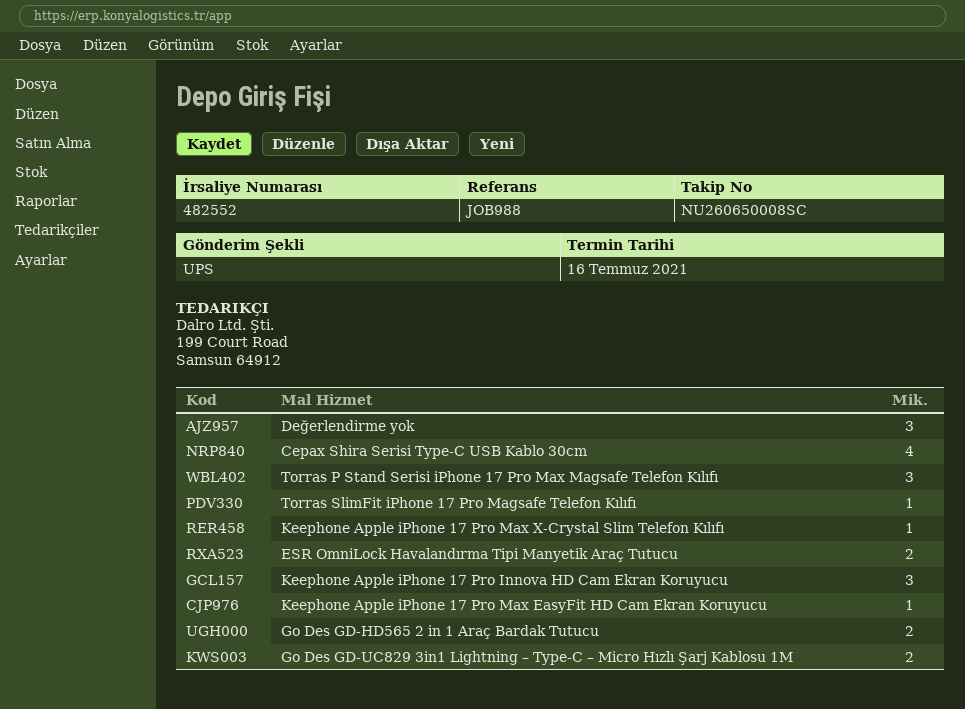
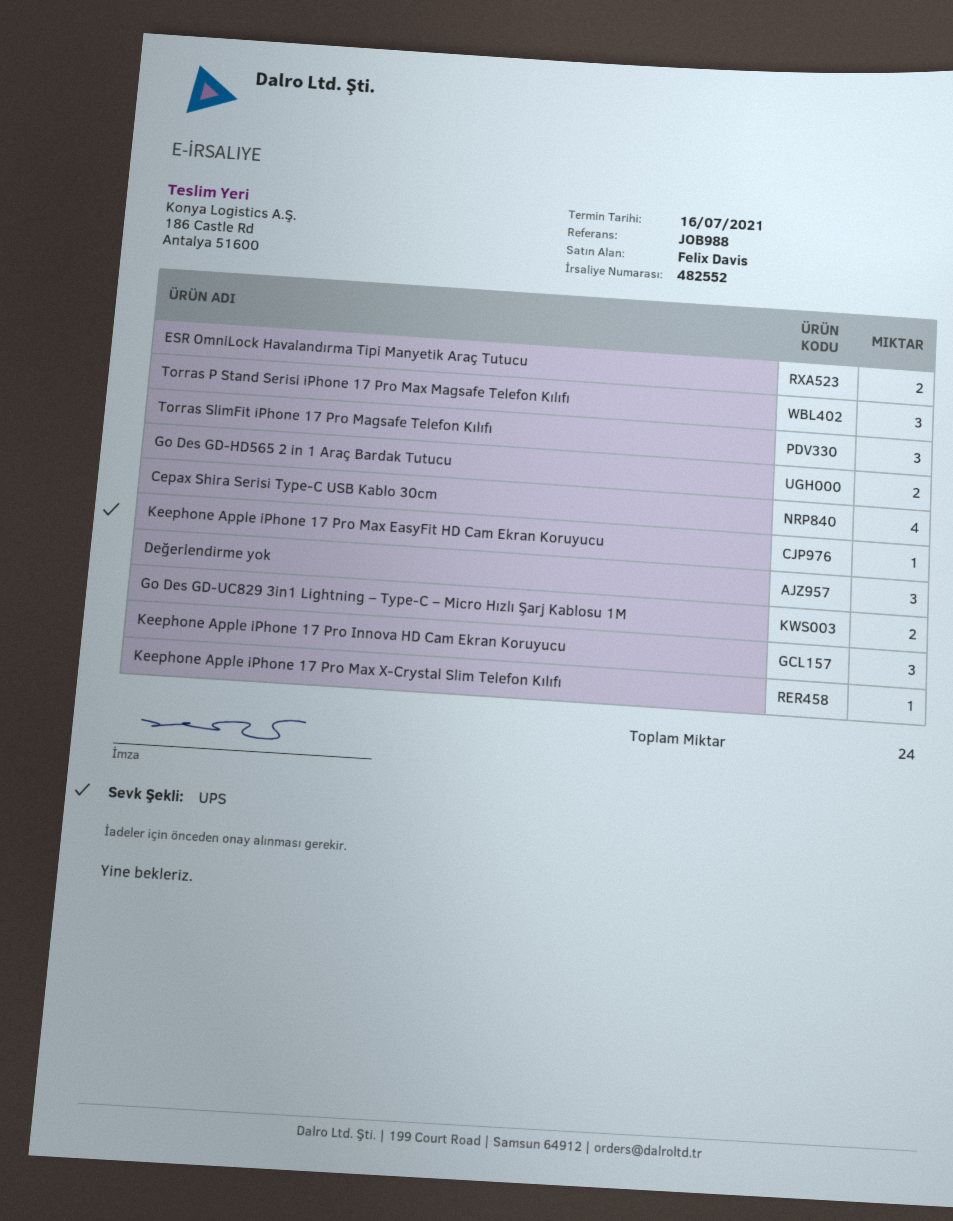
Torras SlimFit iPhone 17 Pro Magsafe Telefon Kılıfı: 1 -> 3

